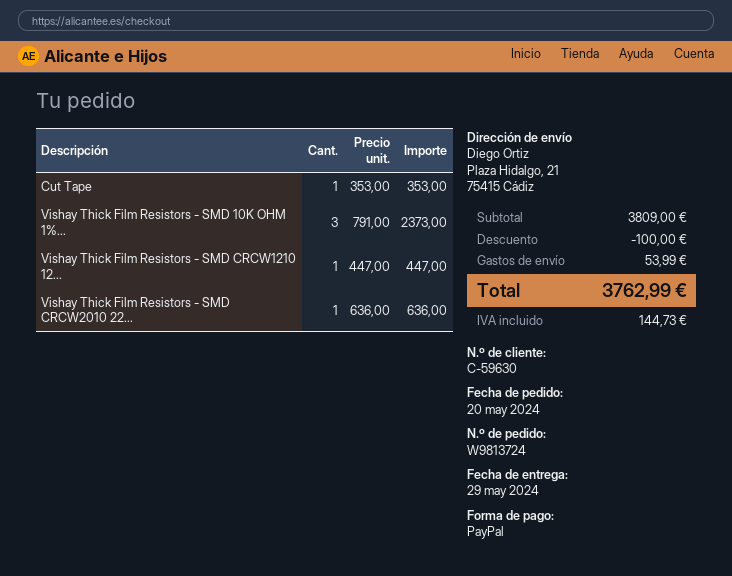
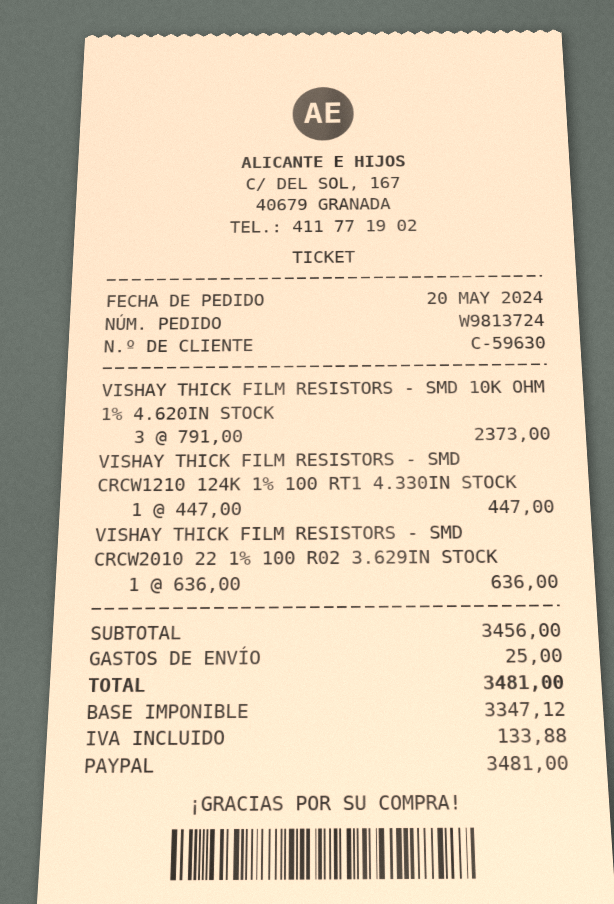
Cut Tape: 1 x 353.00 = 353.00 -> none
subtotal: 3809.00 -> 3456.00
discount: 100.00 -> none
shipping: 53.99 -> 25.00
tax: 144.73 -> 133.88
total: 3762.99 -> 3481.00

